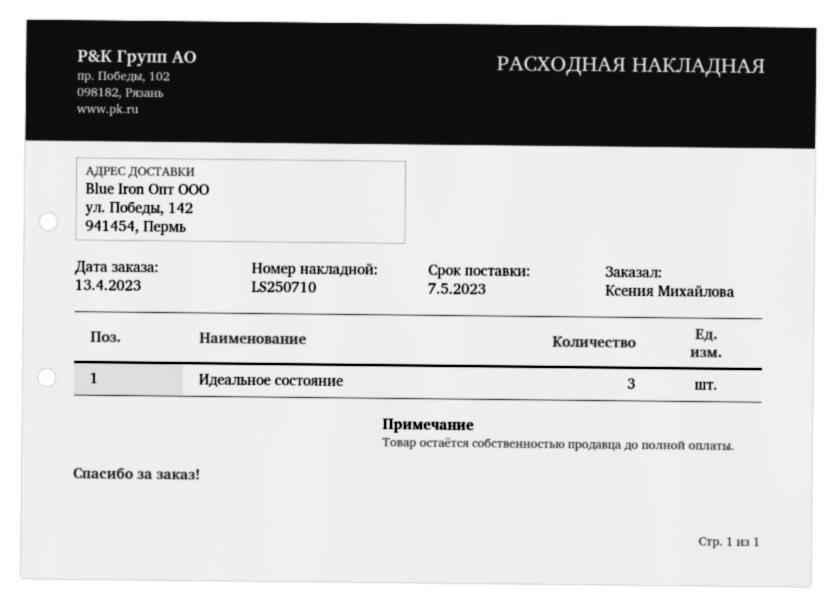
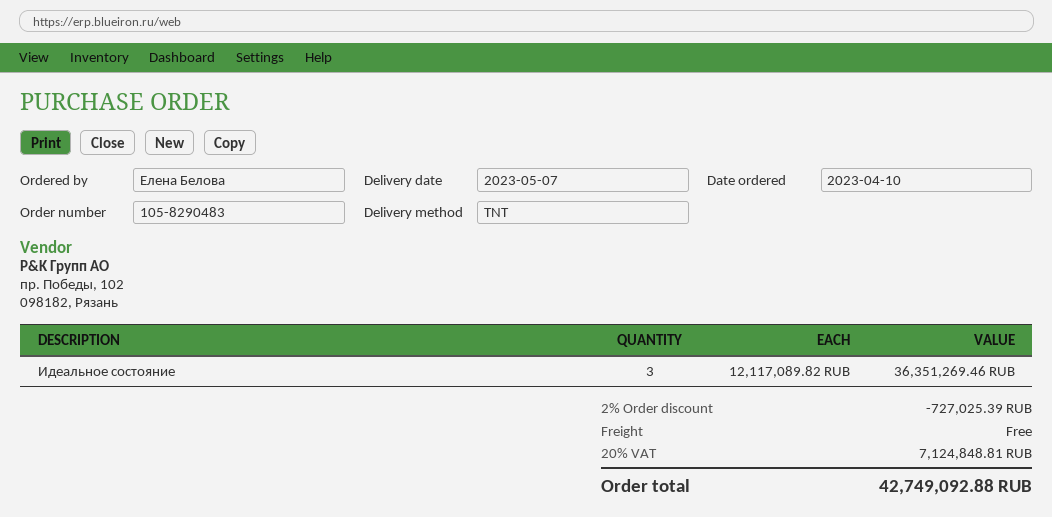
order date: 2023-04-13 -> 2023-04-10
ordered by: Ксения Михайлова -> Елена Белова

